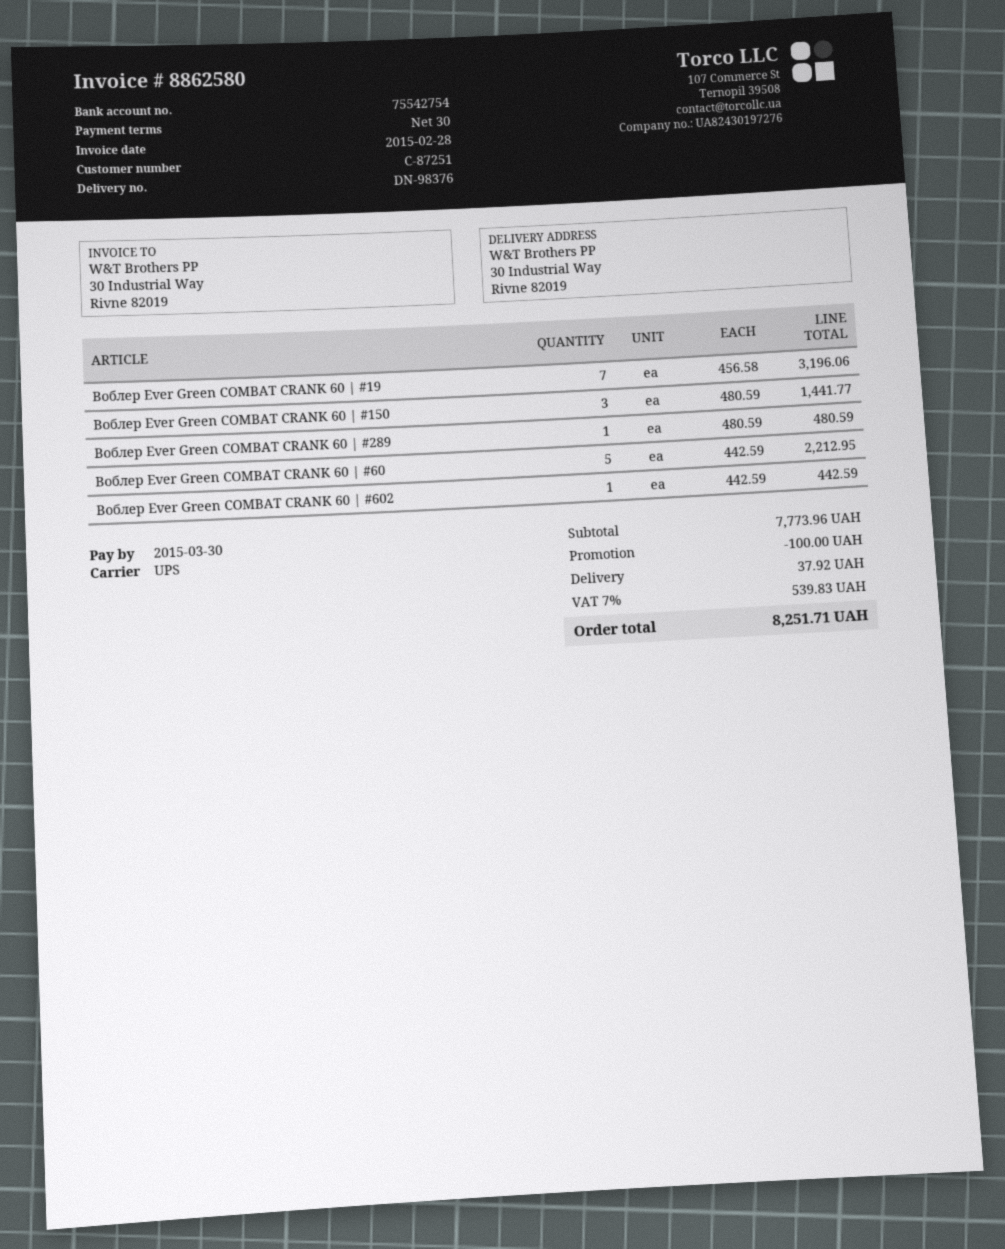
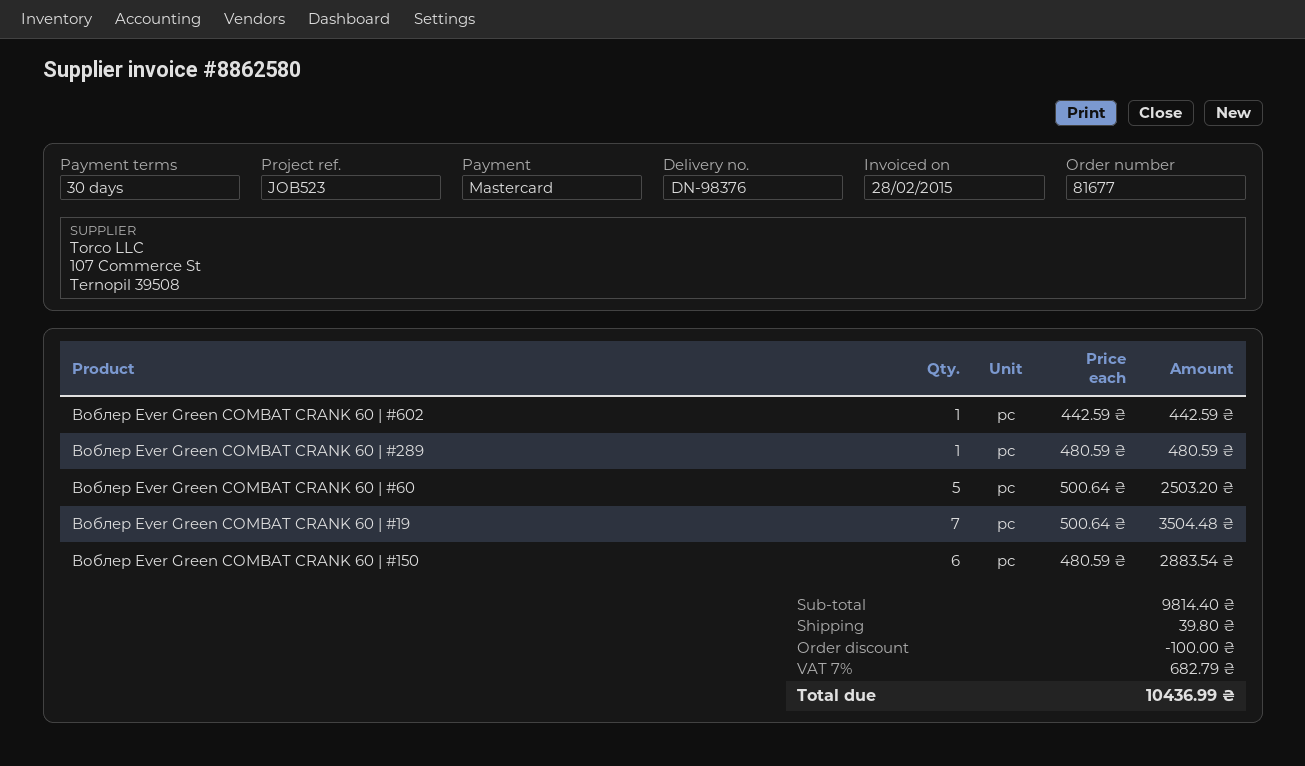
Воблер Ever Green COMBAT CRANK 60 | #19: 7 x 456.58 = 3196.06 -> 7 x 500.64 = 3504.48
Воблер Ever Green COMBAT CRANK 60 | #150: 3 x 480.59 = 1441.77 -> 6 x 480.59 = 2883.54
Воблер Ever Green COMBAT CRANK 60 | #60: 5 x 442.59 = 2212.95 -> 5 x 500.64 = 2503.20
subtotal: 7773.96 -> 9814.40
shipping: 37.92 -> 39.80
tax: 7% = 539.83 -> 7% = 682.79
total: 8251.71 -> 10436.99

